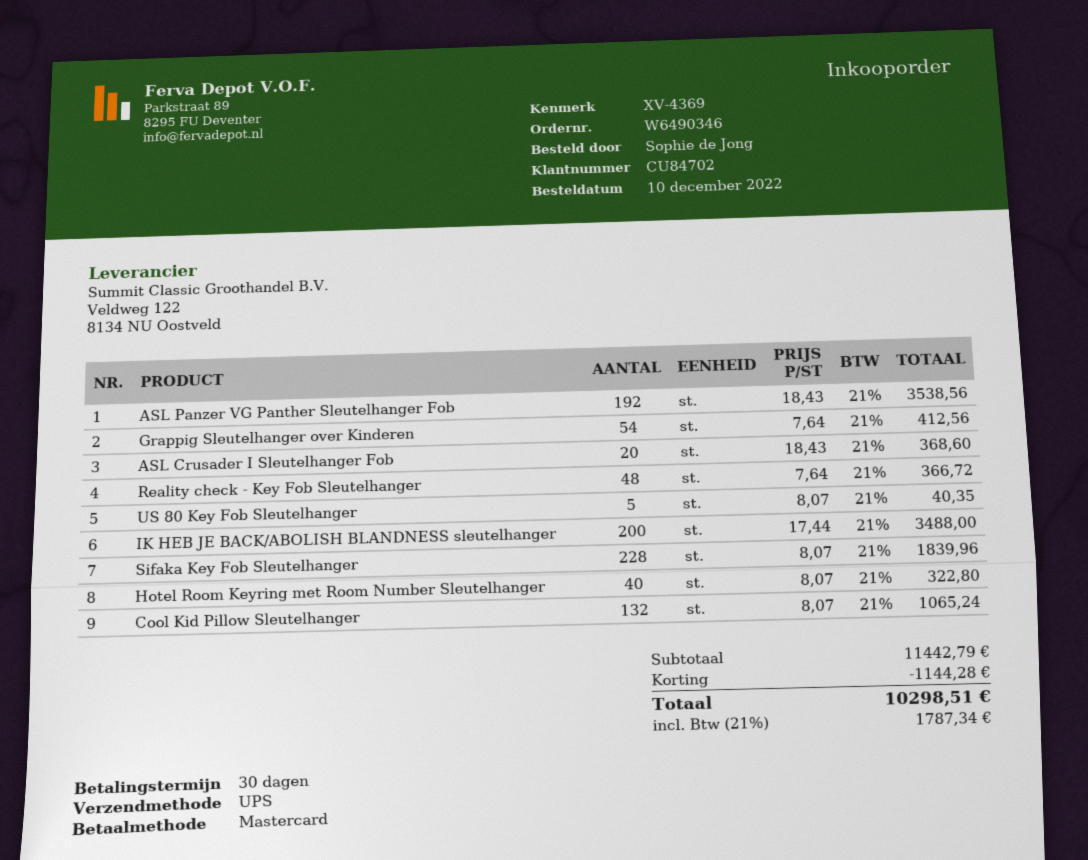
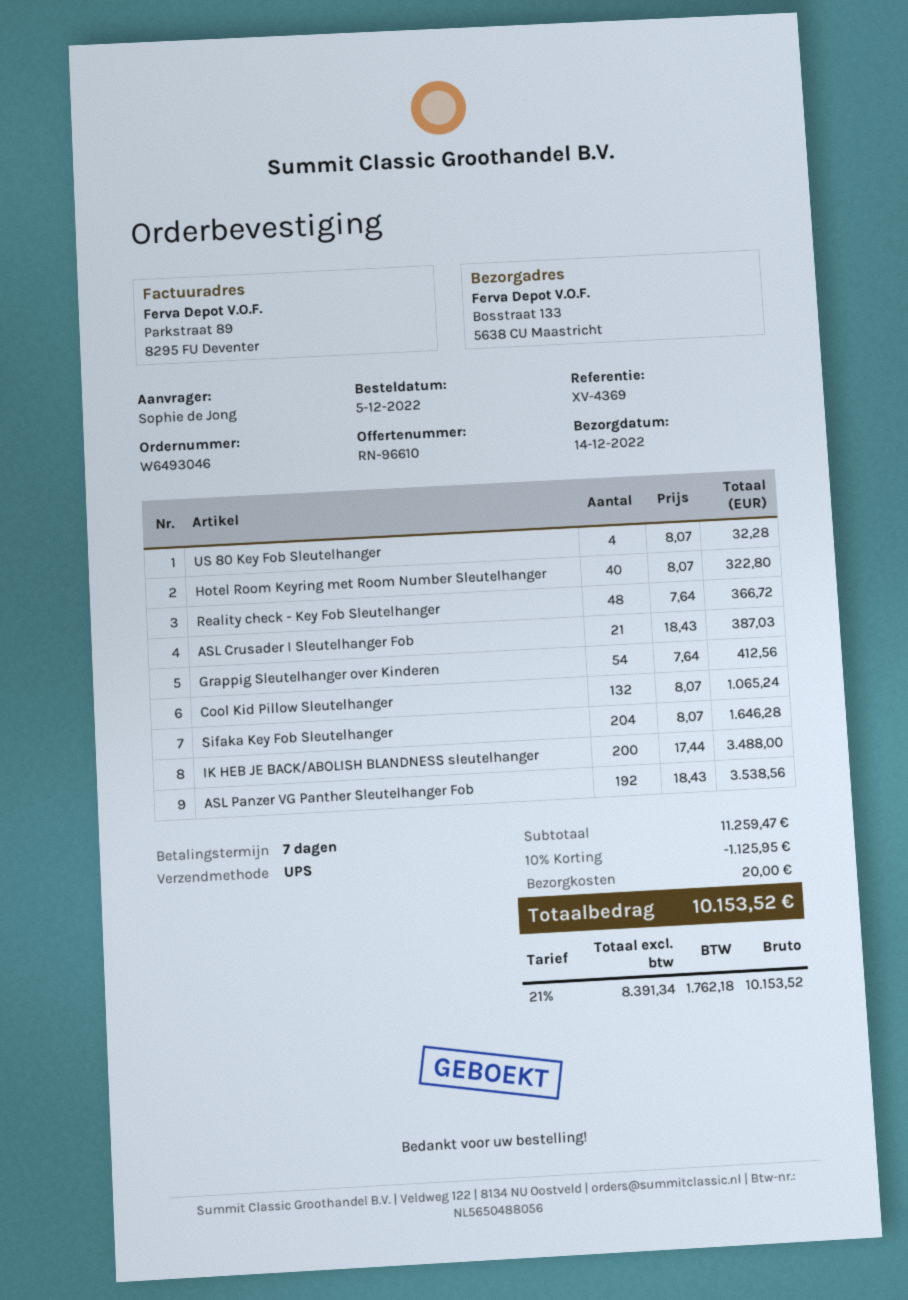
order number: W6490346 -> W6493046
order date: 2022-12-10 -> 2022-12-05
payment terms: 30 days -> 7 days
ASL Crusader I Sleutelhanger Fob: 20 x 18.43 = 368.60 -> 21 x 18.43 = 387.03
US 80 Key Fob Sleutelhanger: 5 x 8.07 = 40.35 -> 4 x 8.07 = 32.28
Sifaka Key Fob Sleutelhanger: 228 x 8.07 = 1839.96 -> 204 x 8.07 = 1646.28
subtotal: 11442.79 -> 11259.47
discount: 1144.28 -> 1125.95
shipping: none -> 20.00
tax: 21% = 1787.34 -> 21% = 1762.18
total: 10298.51 -> 10153.52

